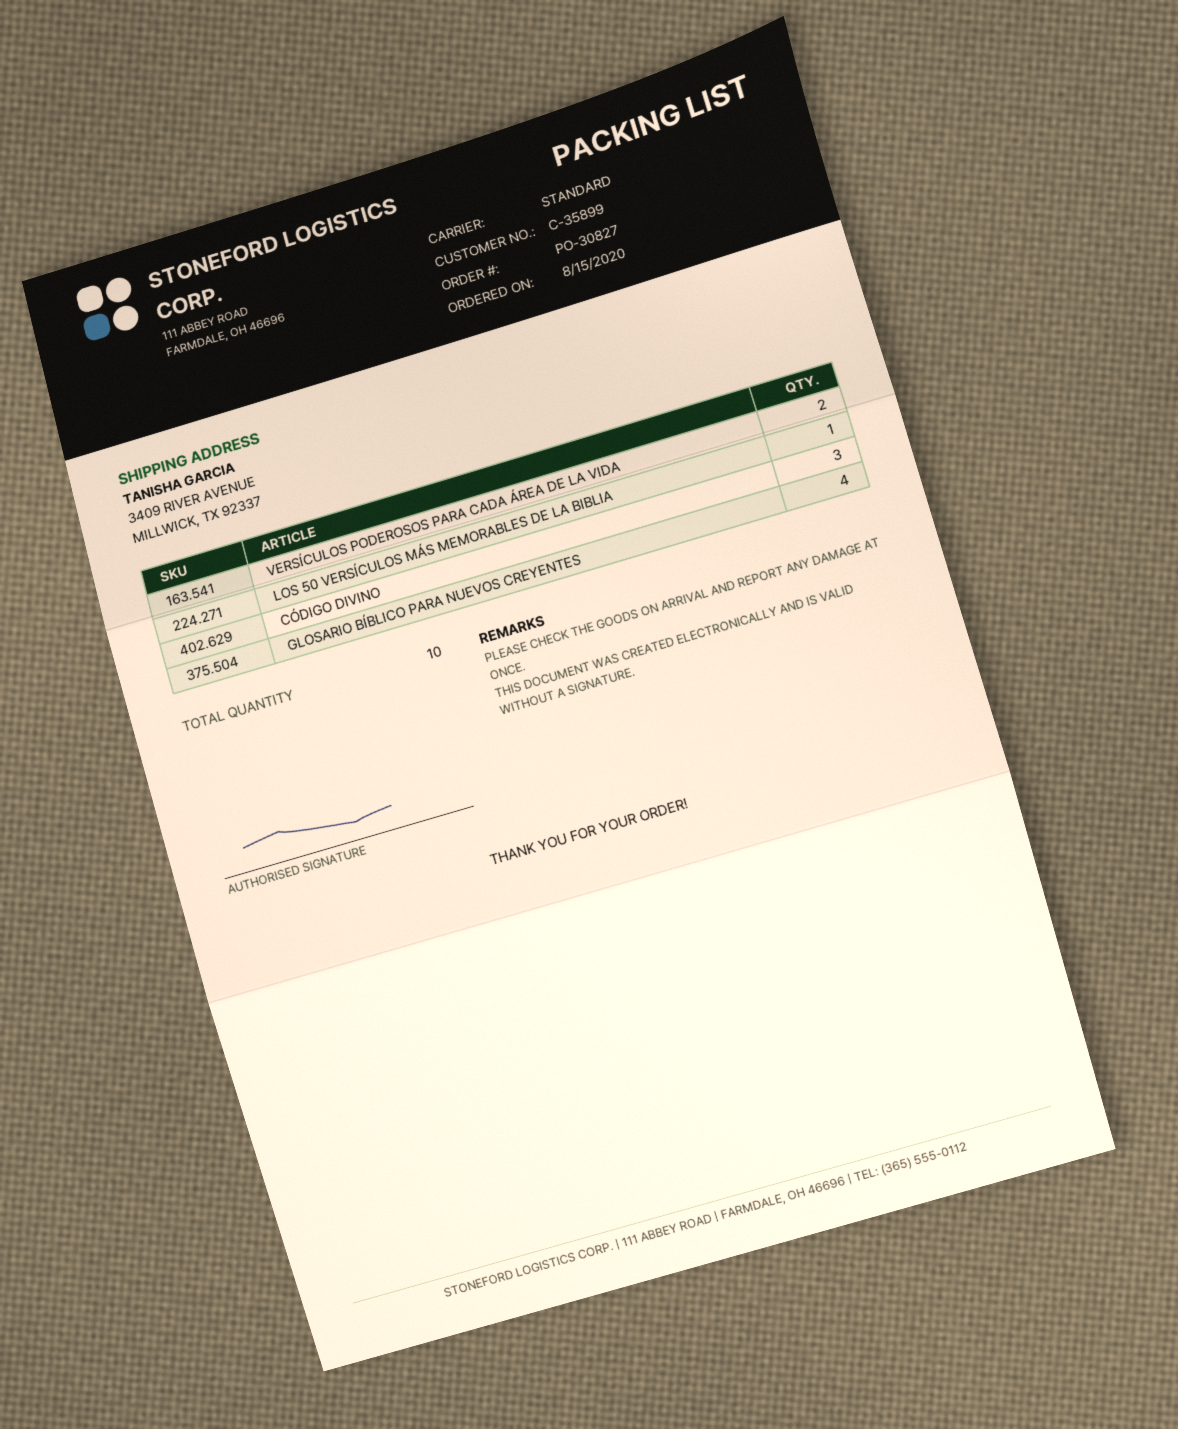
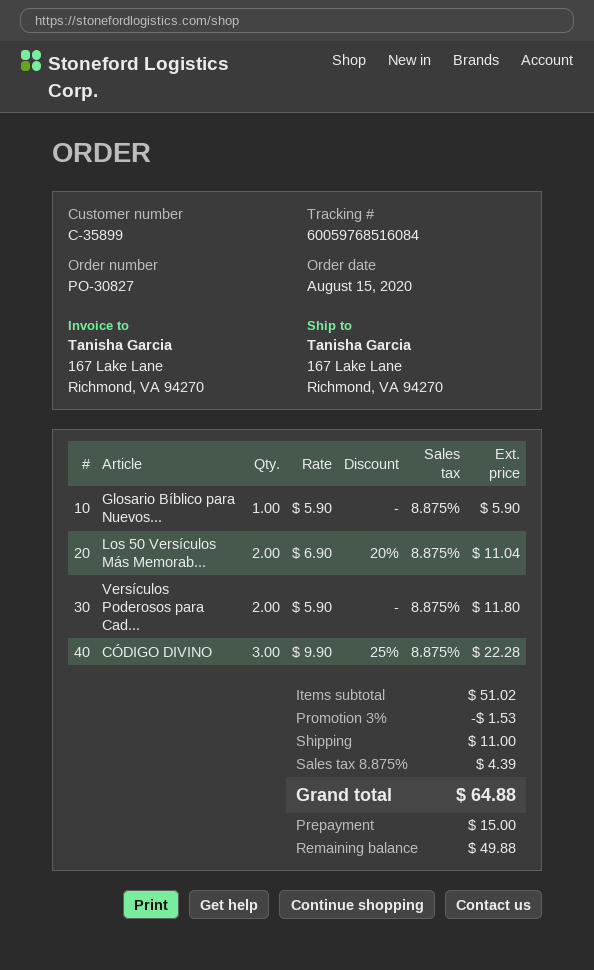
ship to: 3409 RIVER AVENUE, MILLWICK, TX 92337 -> 167 Lake Lane, Richmond, VA 94270
LOS 50 VERSÍCULOS MÁS MEMORABLES DE LA BIBLIA: 1 -> 2
GLOSARIO BÍBLICO PARA NUEVOS CREYENTES: 4 -> 1

